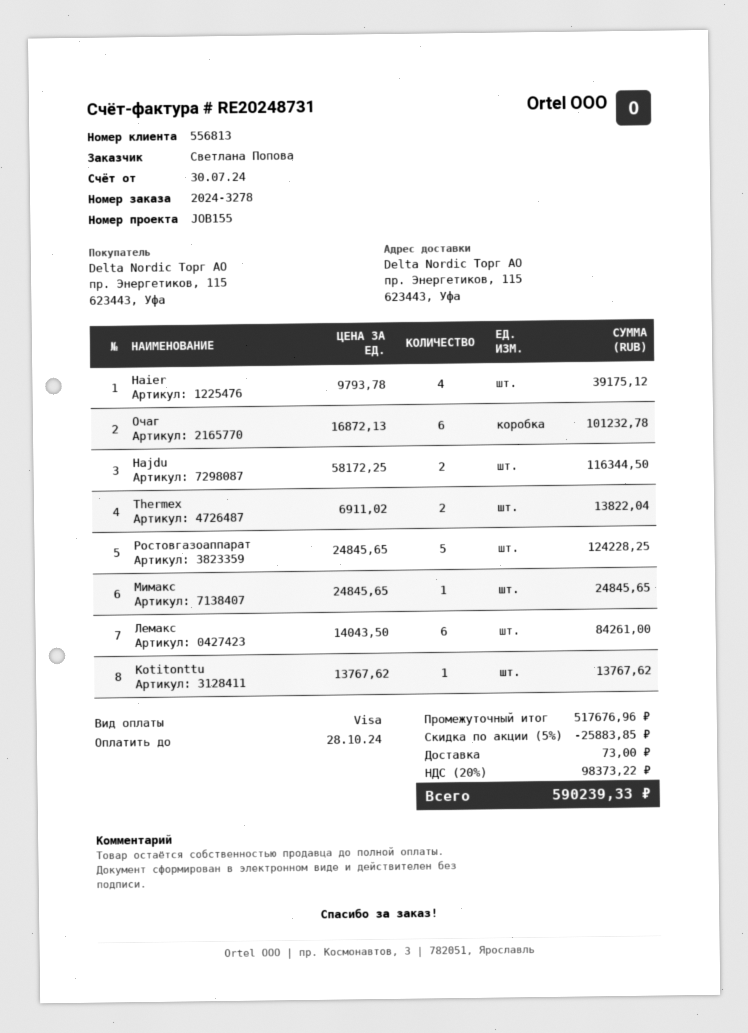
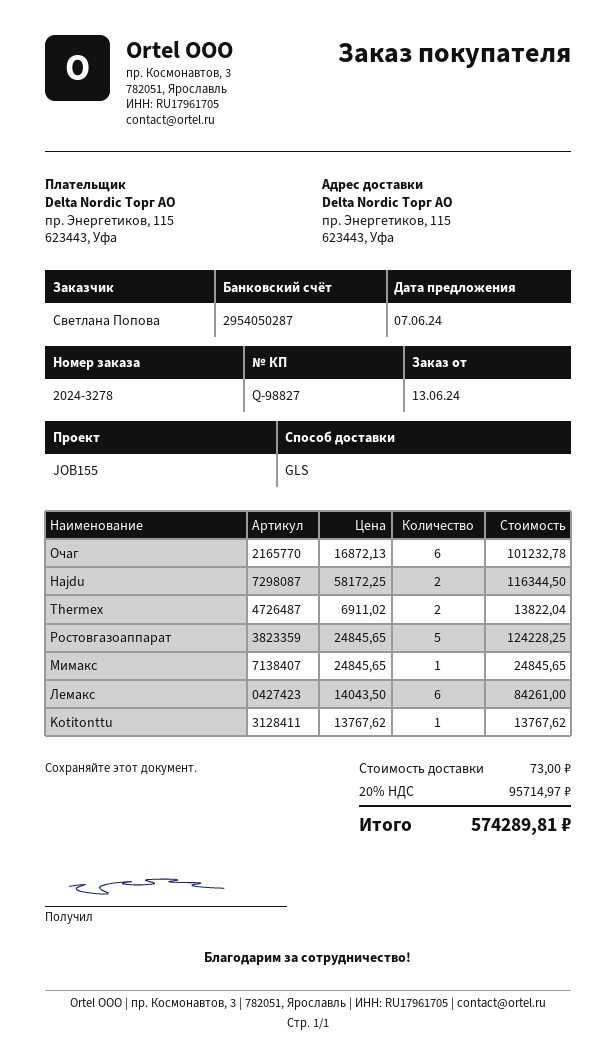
Haier: 4 x 9793.78 = 39175.12 -> none
discount: 5% = 25883.85 -> none
tax: 20% = 98373.22 -> 20% = 95714.97
total: 590239.33 -> 574289.81

